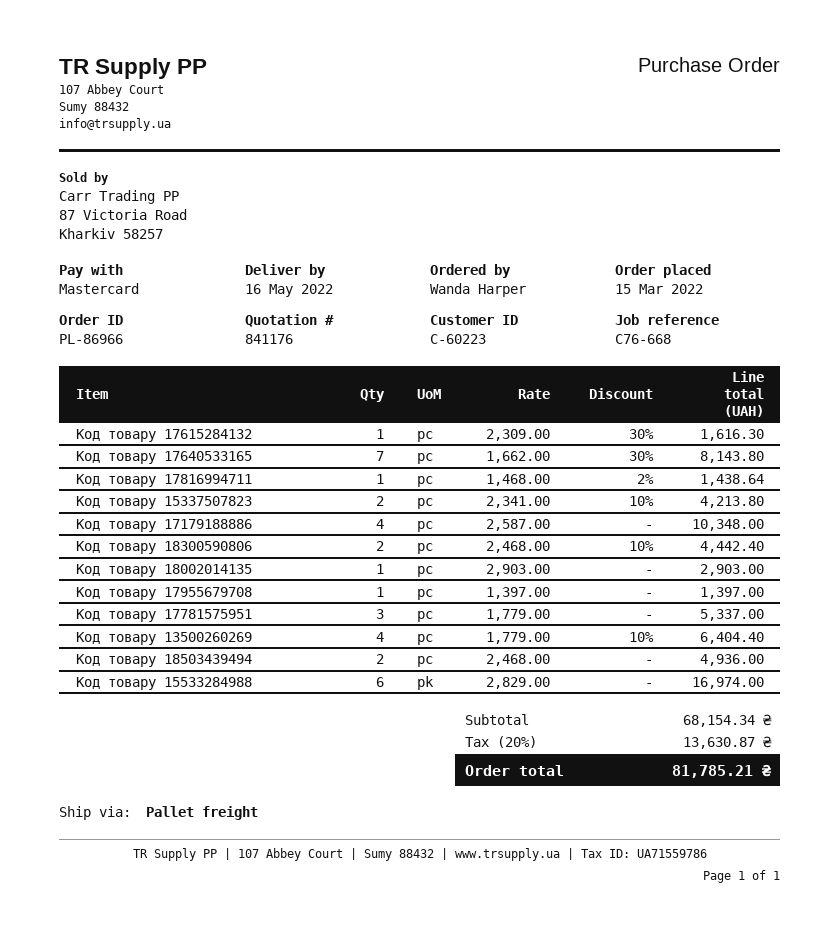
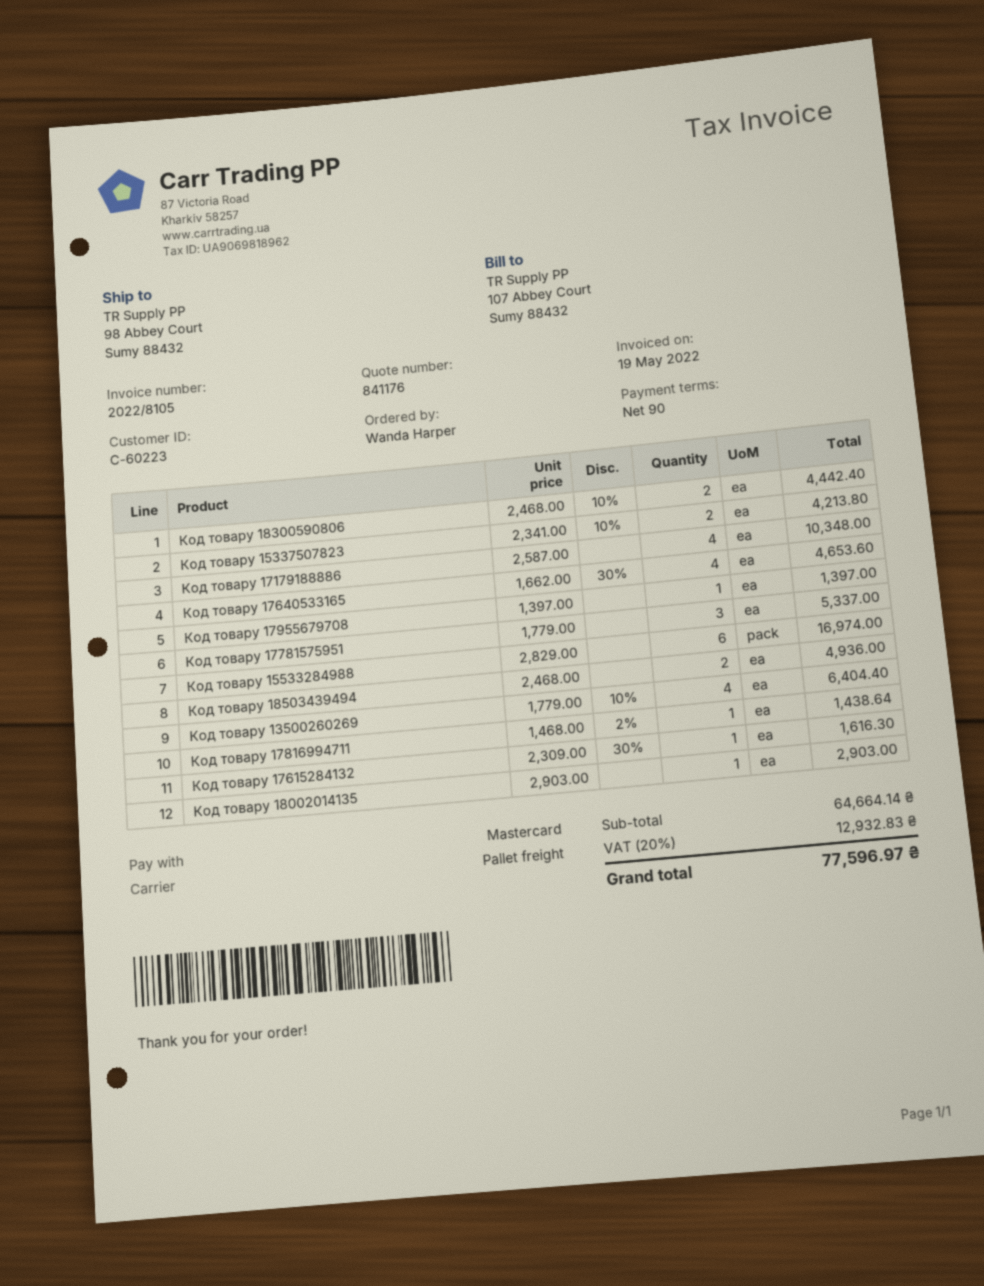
Код товару 17640533165: 7 x 1662.00 - 30% = 8143.80 -> 4 x 1662.00 - 30% = 4653.60
subtotal: 68154.34 -> 64664.14
tax: 20% = 13630.87 -> 20% = 12932.83
total: 81785.21 -> 77596.97

